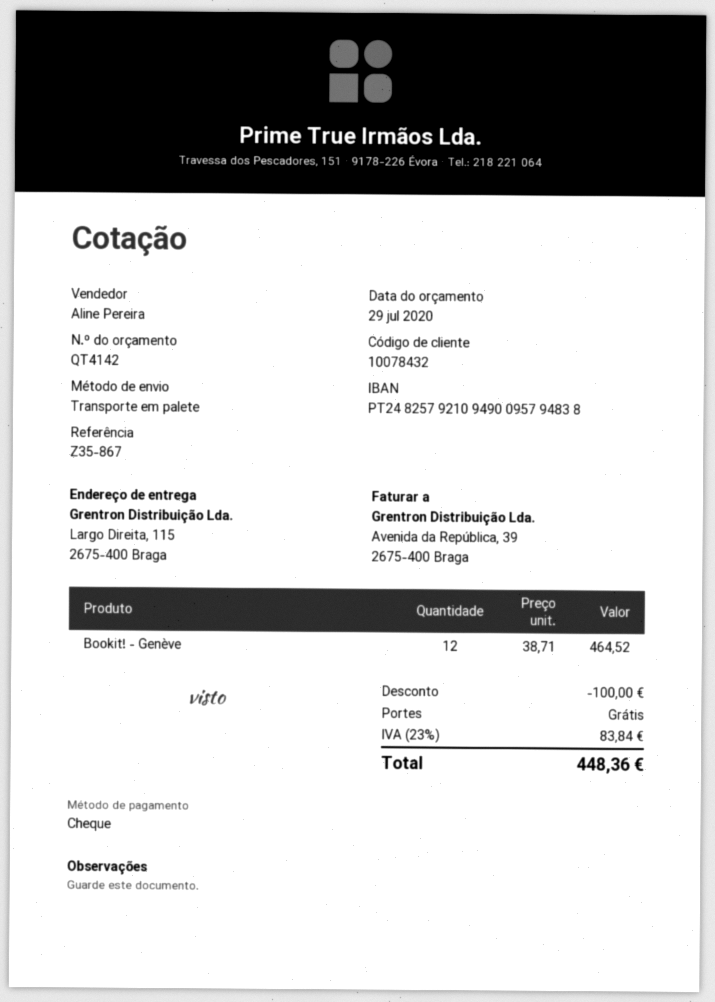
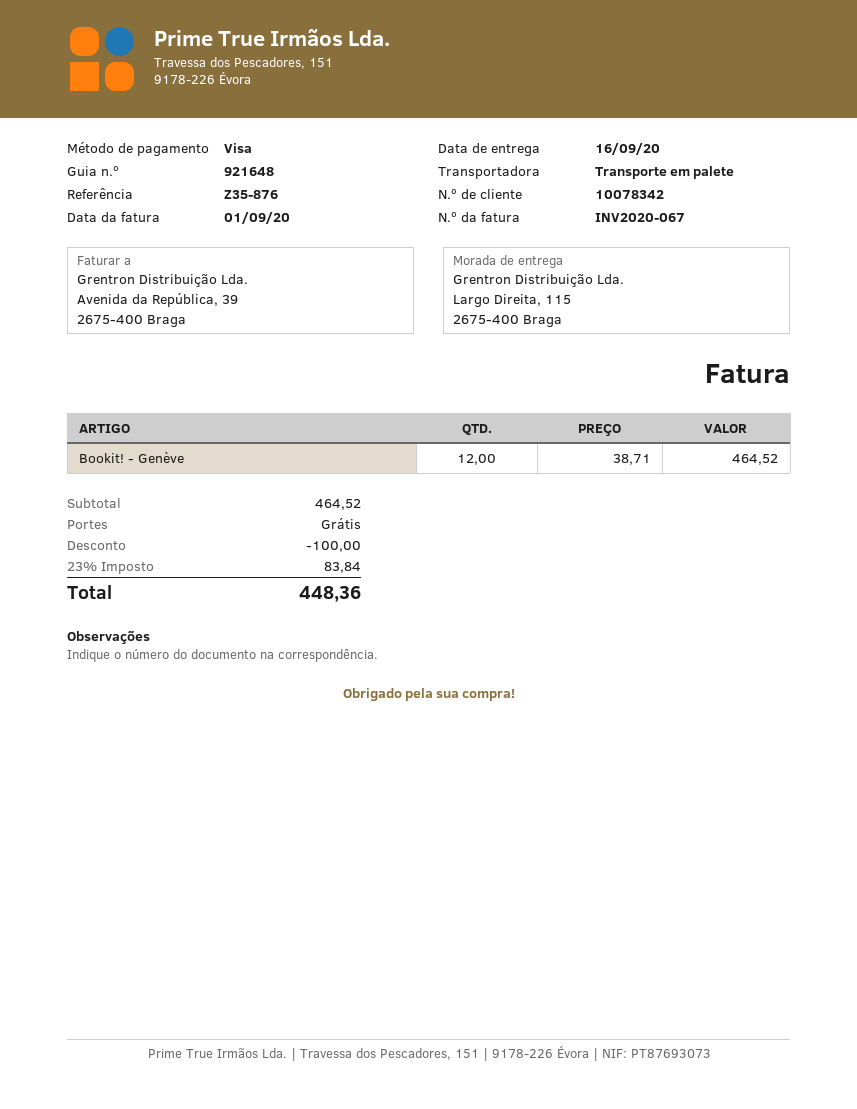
customer number: 10078432 -> 10078342
reference: Z35-867 -> Z35-876
payment method: cheque -> Visa

